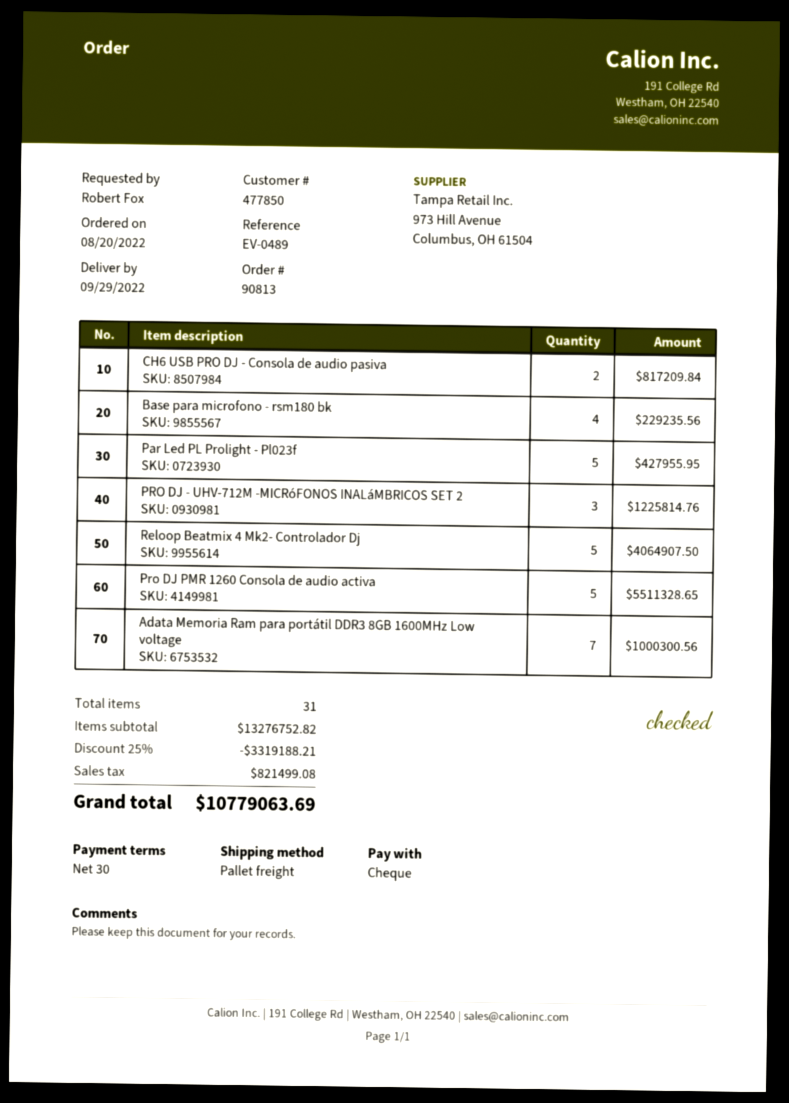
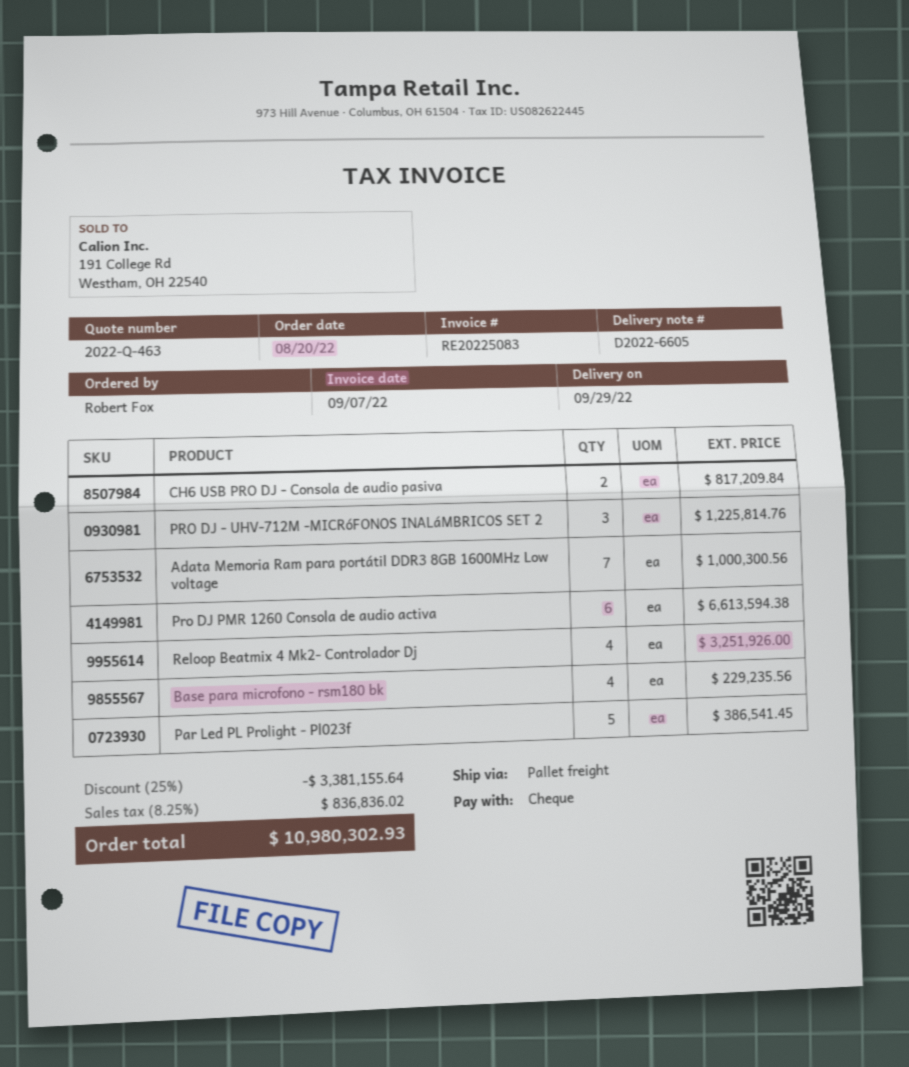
Par Led PL Prolight - Pl023f: 5 for 427955.95 -> 5 for 386541.45
Reloop Beatmix 4 Mk2- Controlador Dj: 5 for 4064907.50 -> 4 for 3251926.00
Pro DJ PMR 1260 Consola de audio activa: 5 for 5511328.65 -> 6 for 6613594.38
discount: 25% = 3319188.21 -> 25% = 3381155.64
tax: 821499.08 -> 836836.02
total: 10779063.69 -> 10980302.93

